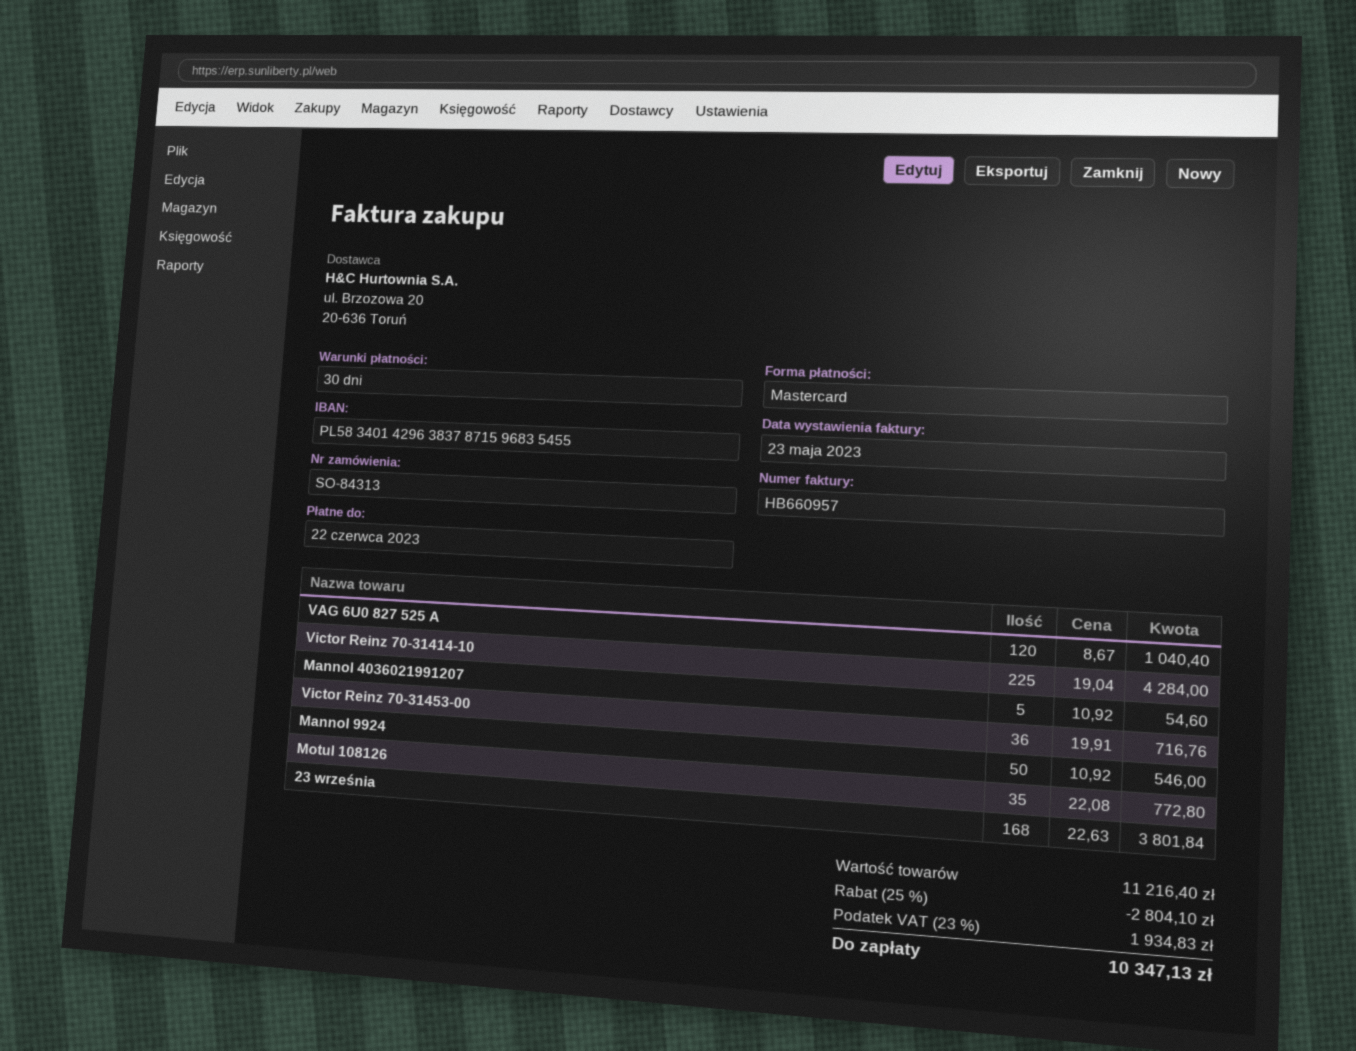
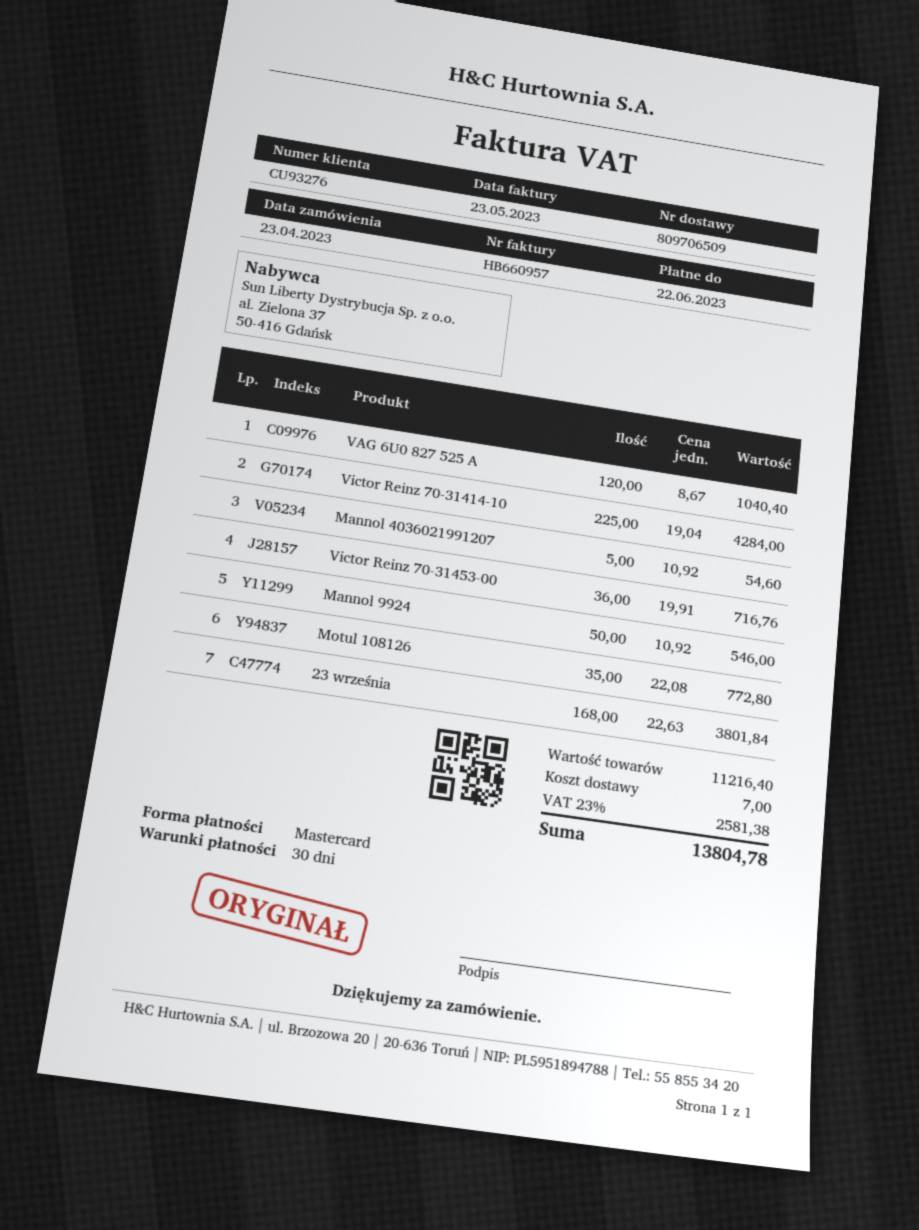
discount: 25% = 2804.10 -> none
shipping: none -> 7.00
tax: 23% = 1934.83 -> 23% = 2581.38
total: 10347.13 -> 13804.78

